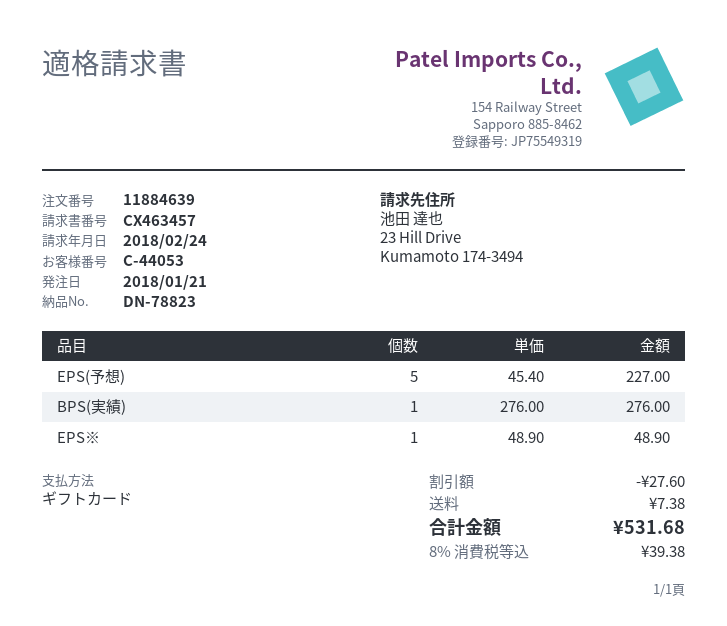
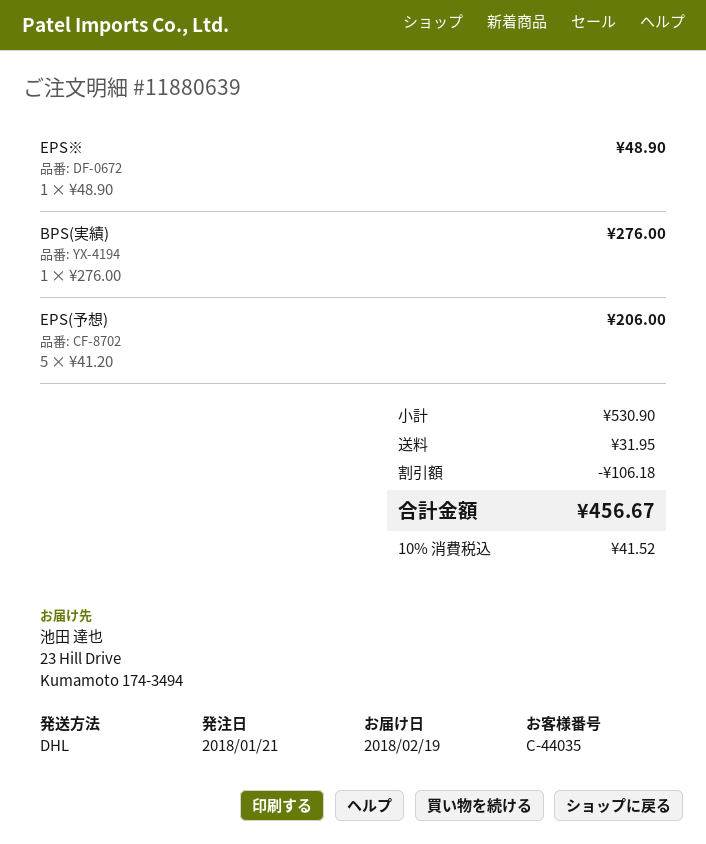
order number: 11884639 -> 11880639
customer number: C-44053 -> C-44035
EPS(予想): 5 x 45.40 = 227.00 -> 5 x 41.20 = 206.00
discount: 27.60 -> 106.18
shipping: 7.38 -> 31.95
tax: 8% = 39.38 -> 10% = 41.52
total: 531.68 -> 456.67

